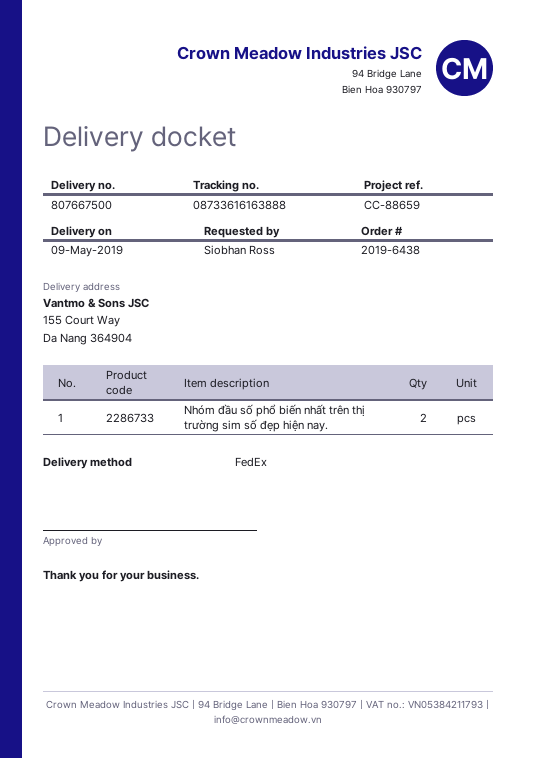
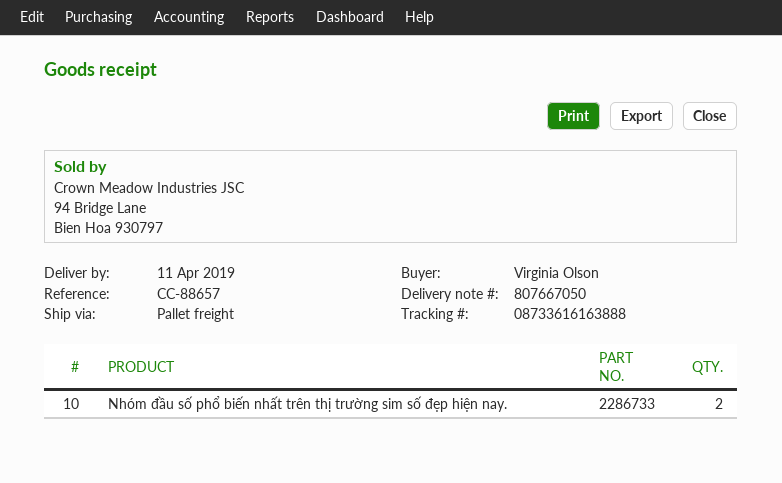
delivery note number: 807667500 -> 807667050
delivery date: 2019-05-09 -> 2019-04-11
reference: CC-88659 -> CC-88657
ordered by: Siobhan Ross -> Virginia Olson
shipping method: FedEx -> pallet freight

